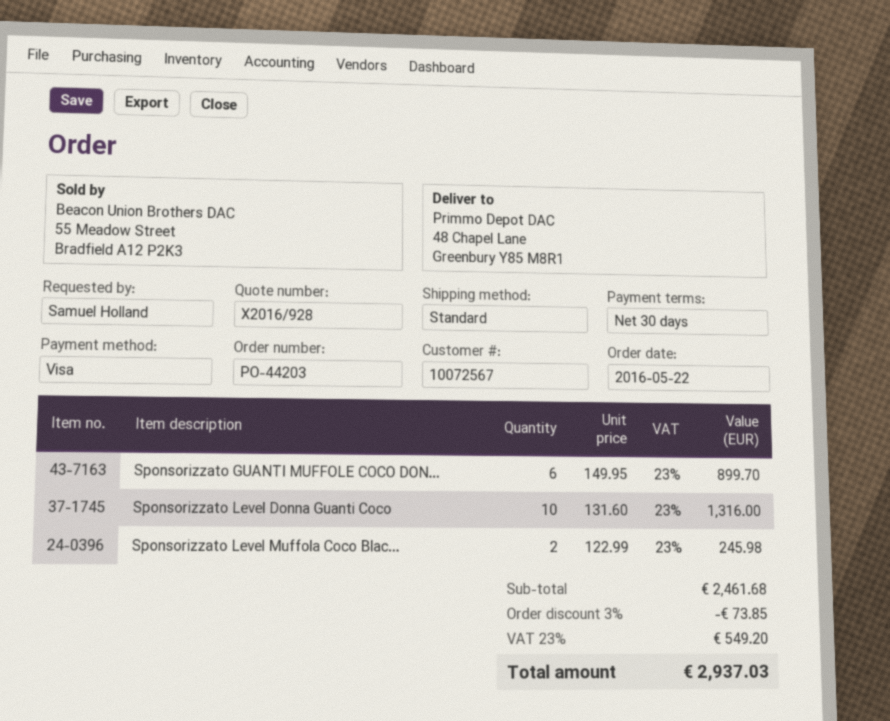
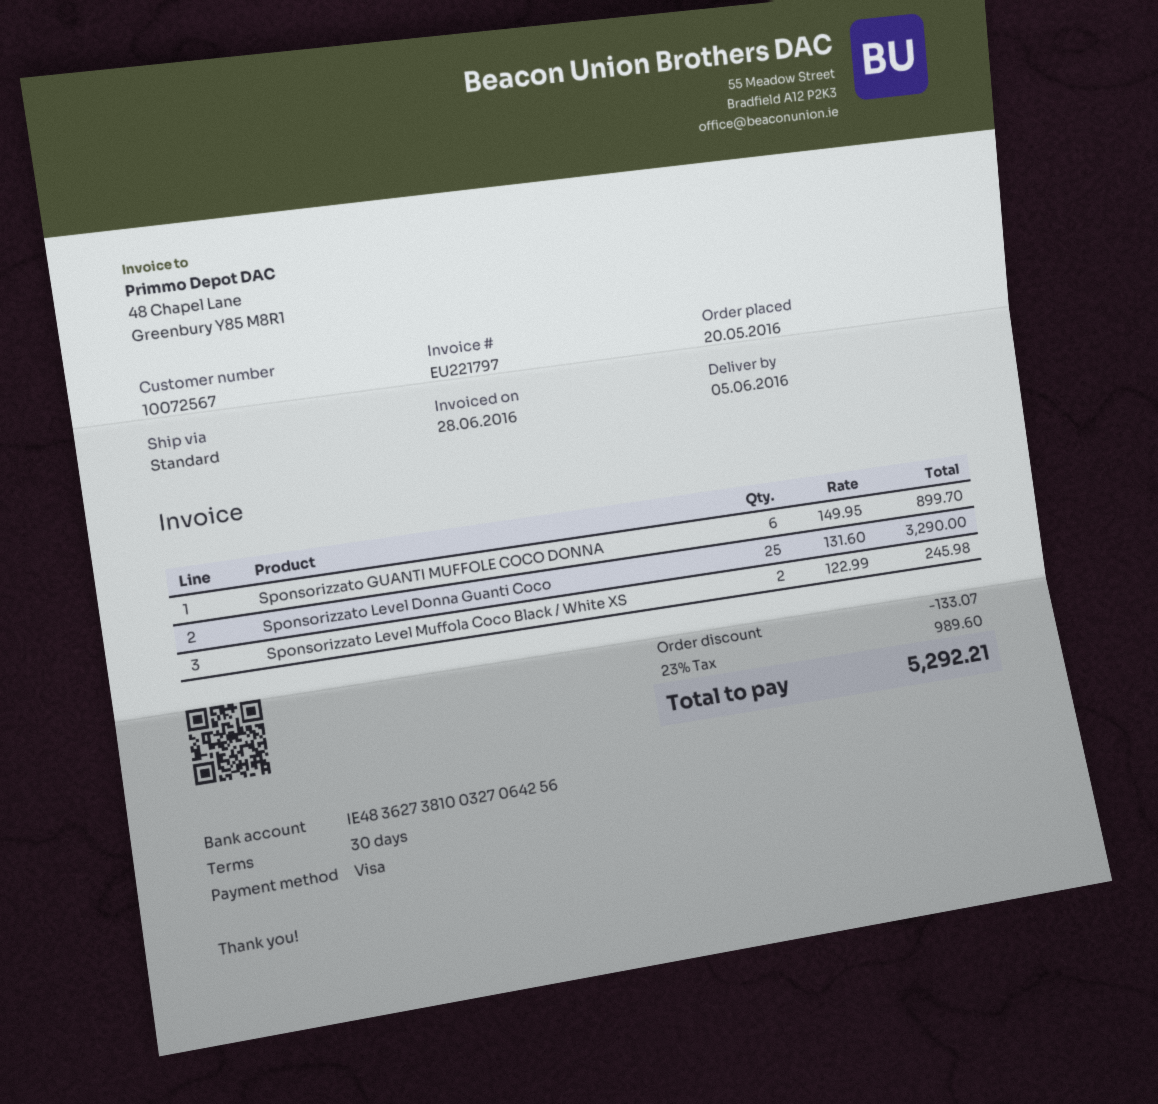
order date: 2016-05-22 -> 2016-05-20
Sponsorizzato Level Donna Guanti Coco: 10 x 131.60 = 1316.00 -> 25 x 131.60 = 3290.00
discount: 73.85 -> 133.07
tax: 23% = 549.20 -> 23% = 989.60
total: 2937.03 -> 5292.21

